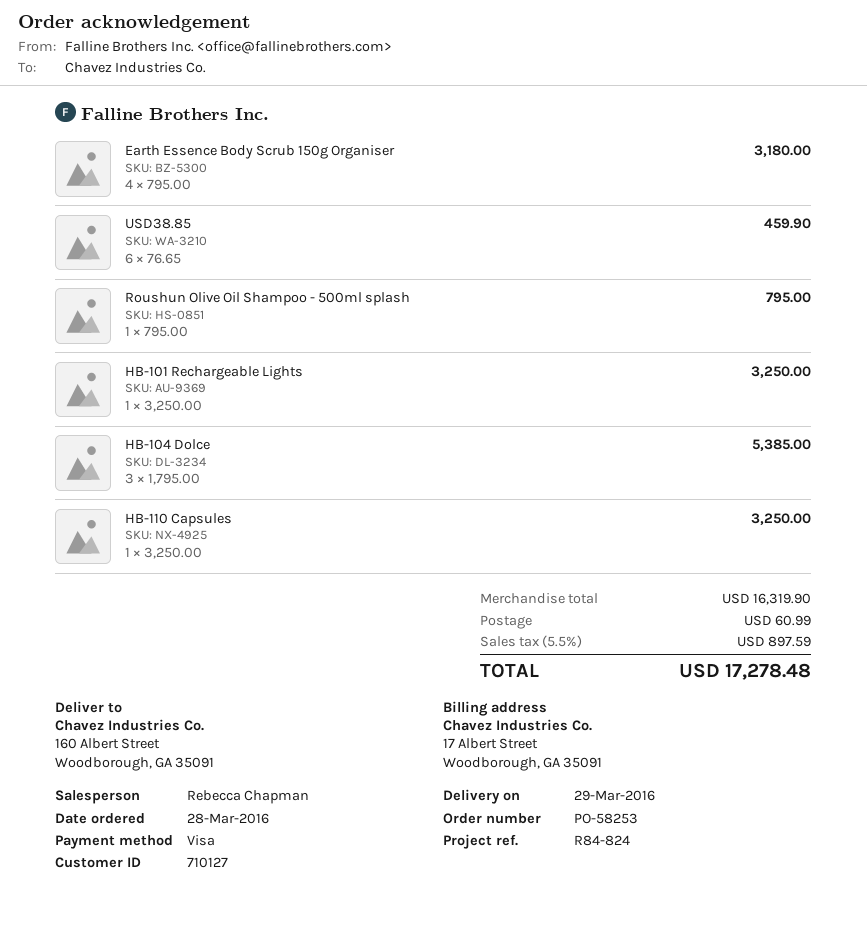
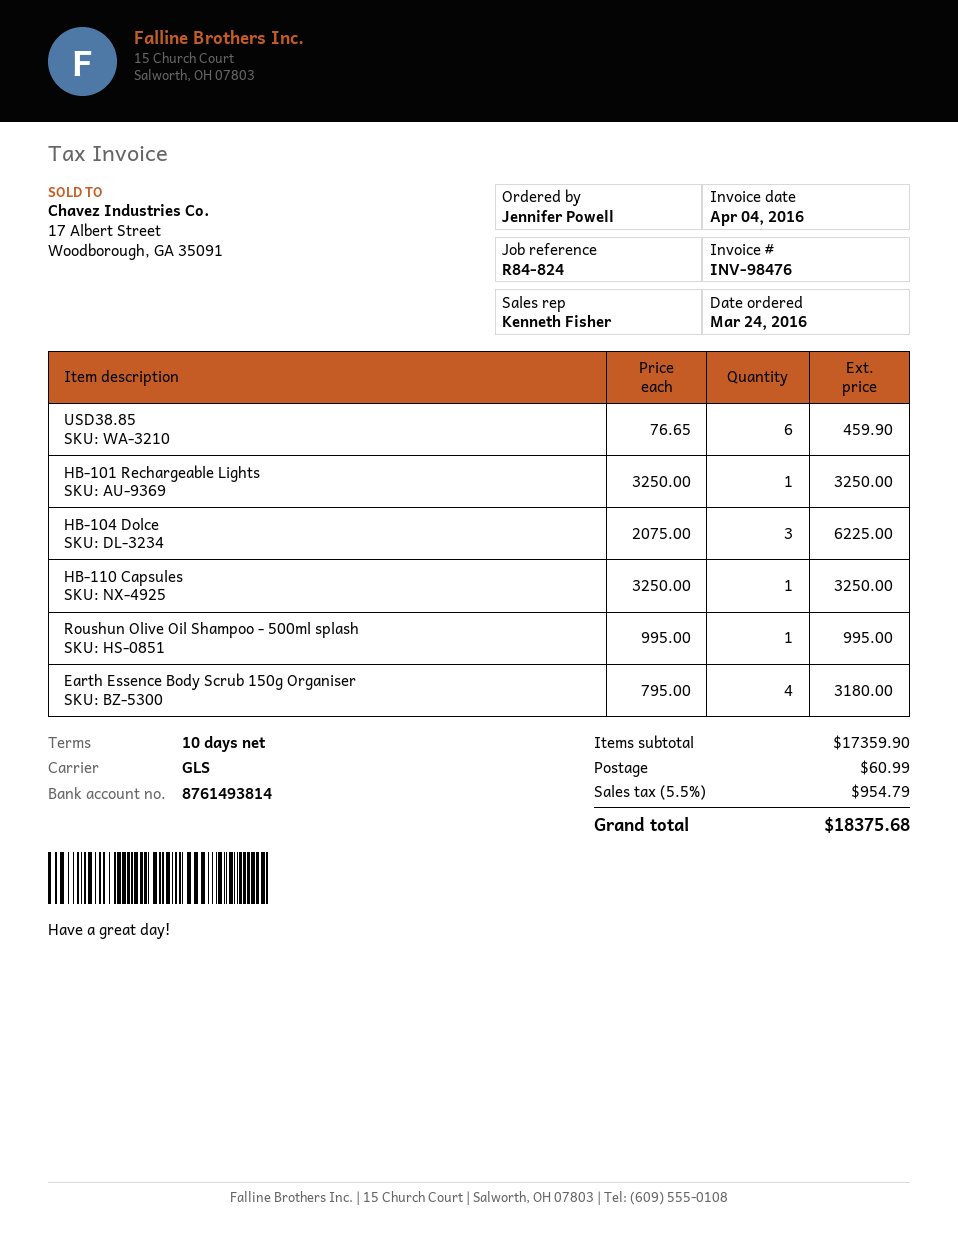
order date: 2016-03-28 -> 2016-03-24
sales rep: Rebecca Chapman -> Kenneth Fisher
Roushun Olive Oil Shampoo - 500ml splash: 1 x 795.00 = 795.00 -> 1 x 995.00 = 995.00
HB-104 Dolce: 3 x 1795.00 = 5385.00 -> 3 x 2075.00 = 6225.00
subtotal: 16319.90 -> 17359.90
tax: 5.5% = 897.59 -> 5.5% = 954.79
total: 17278.48 -> 18375.68

